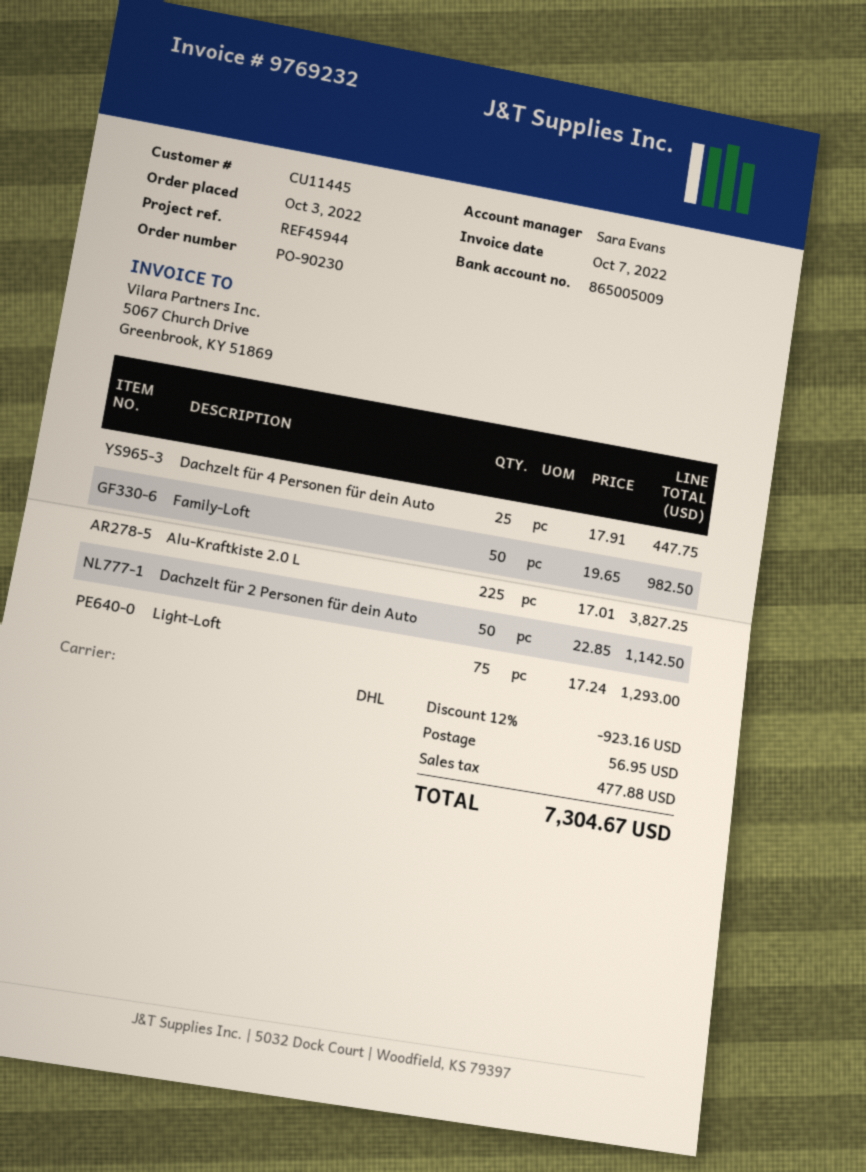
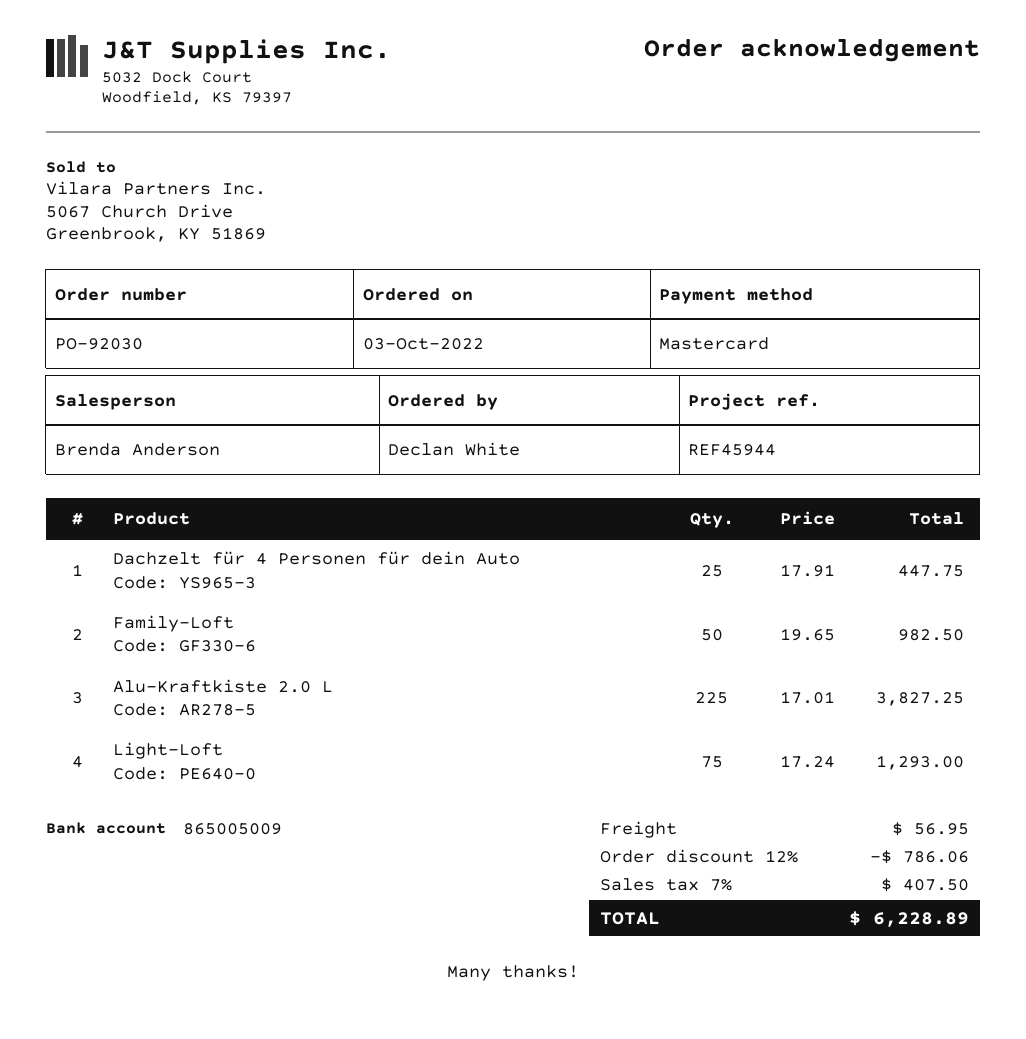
order number: PO-90230 -> PO-92030
sales rep: Sara Evans -> Brenda Anderson
Dachzelt für 2 Personen für dein Auto: 50 x 22.85 = 1142.50 -> none
discount: 12% = 923.16 -> 12% = 786.06
tax: 477.88 -> 407.50
total: 7304.67 -> 6228.89

